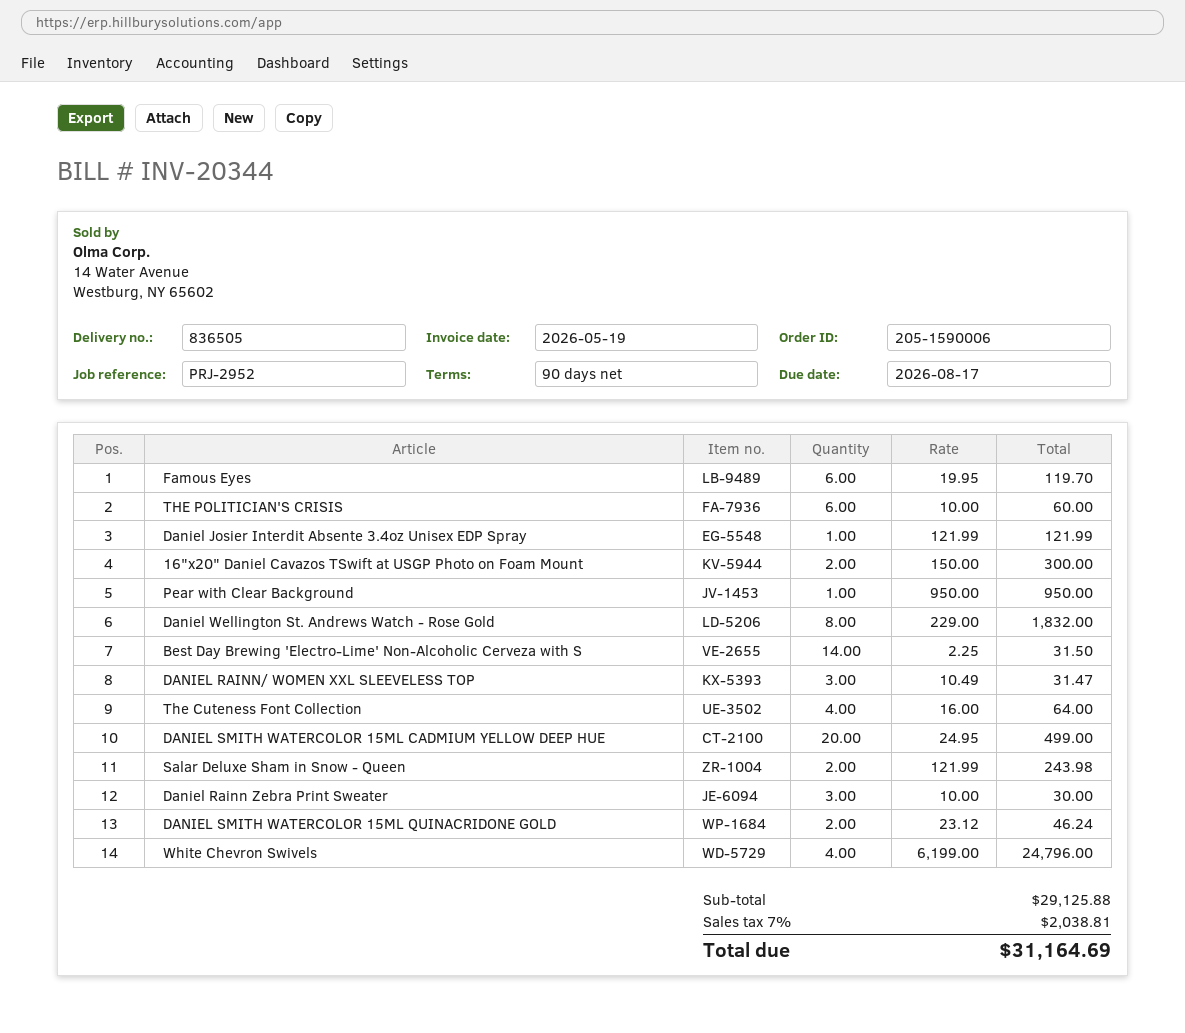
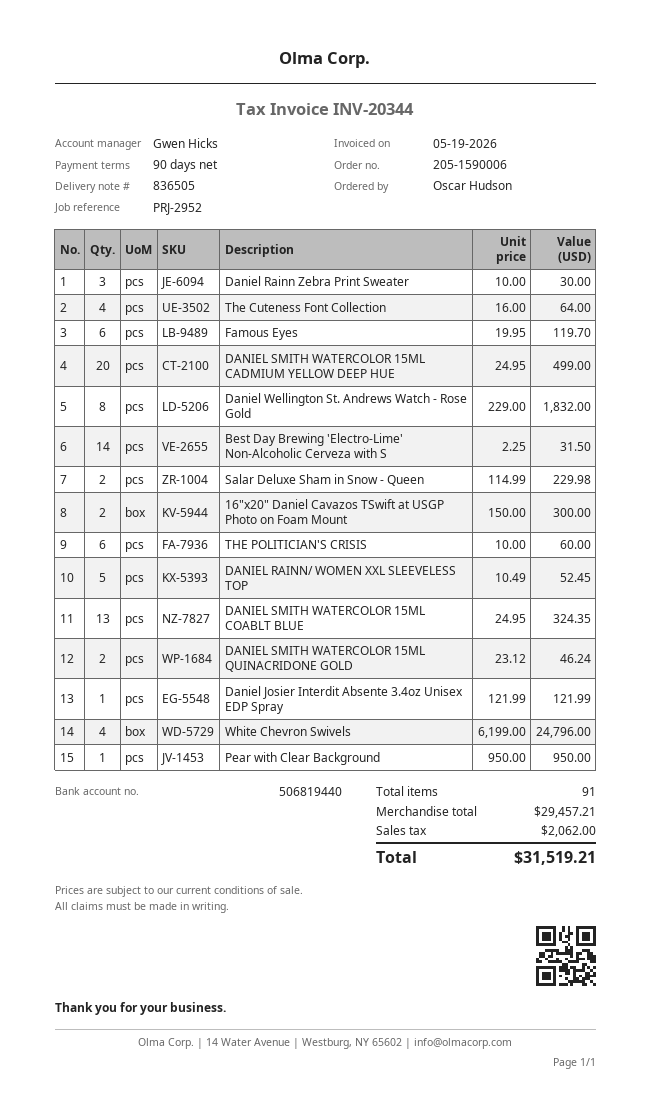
DANIEL RAINN/ WOMEN XXL SLEEVELESS TOP: 3 x 10.49 = 31.47 -> 5 x 10.49 = 52.45
Salar Deluxe Sham in Snow - Queen: 2 x 121.99 = 243.98 -> 2 x 114.99 = 229.98
DANIEL SMITH WATERCOLOR 15ML COABLT BLUE: none -> 13 x 24.95 = 324.35
subtotal: 29125.88 -> 29457.21
tax: 2038.81 -> 2062.00
total: 31164.69 -> 31519.21

